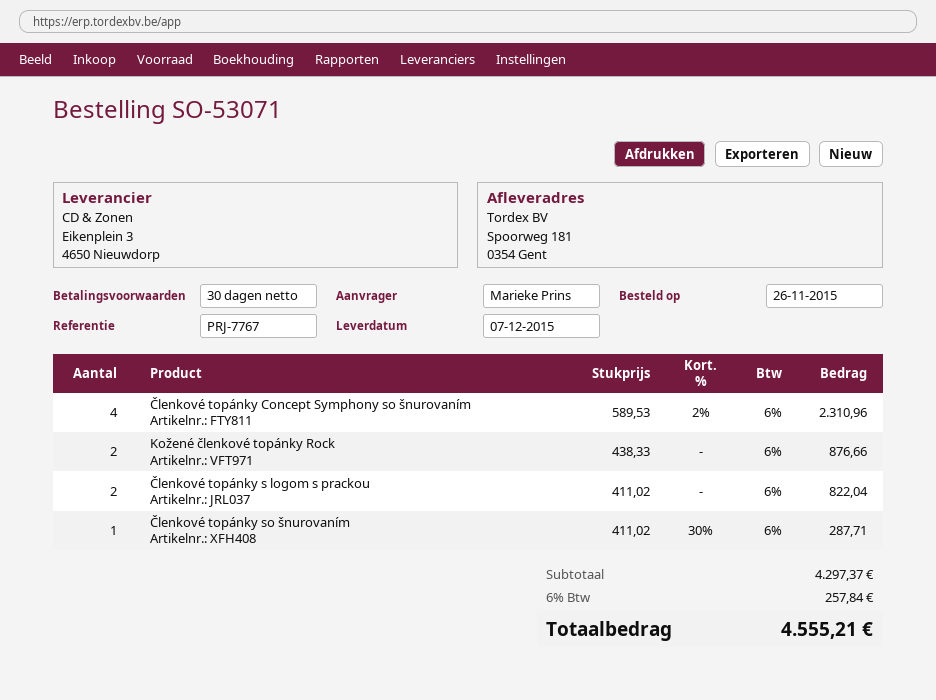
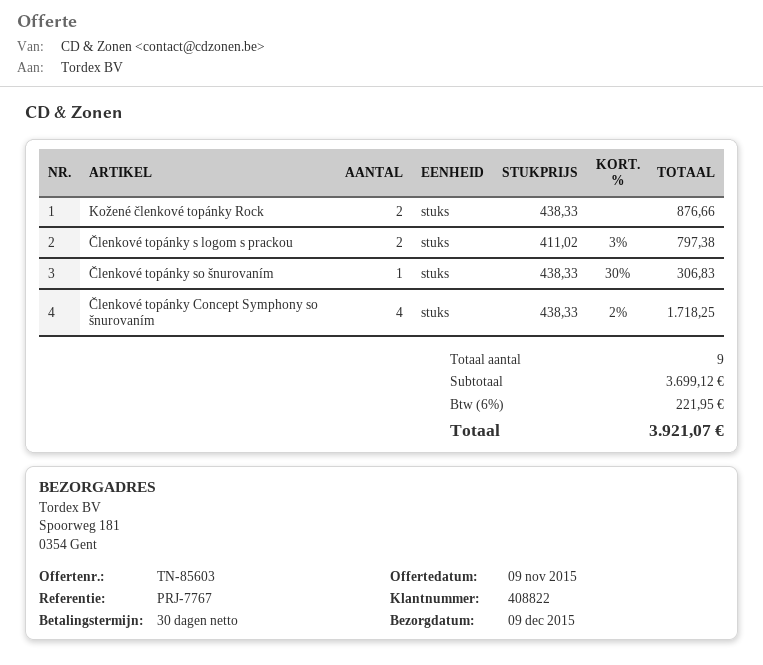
delivery date: 2015-12-07 -> 2015-12-09
Členkové topánky Concept Symphony so šnurovaním: 4 x 589.53 - 2% = 2310.96 -> 4 x 438.33 - 2% = 1718.25
Členkové topánky s logom s prackou: 2 x 411.02 = 822.04 -> 2 x 411.02 - 3% = 797.38
Členkové topánky so šnurovaním: 1 x 411.02 - 30% = 287.71 -> 1 x 438.33 - 30% = 306.83
subtotal: 4297.37 -> 3699.12
tax: 6% = 257.84 -> 6% = 221.95
total: 4555.21 -> 3921.07

